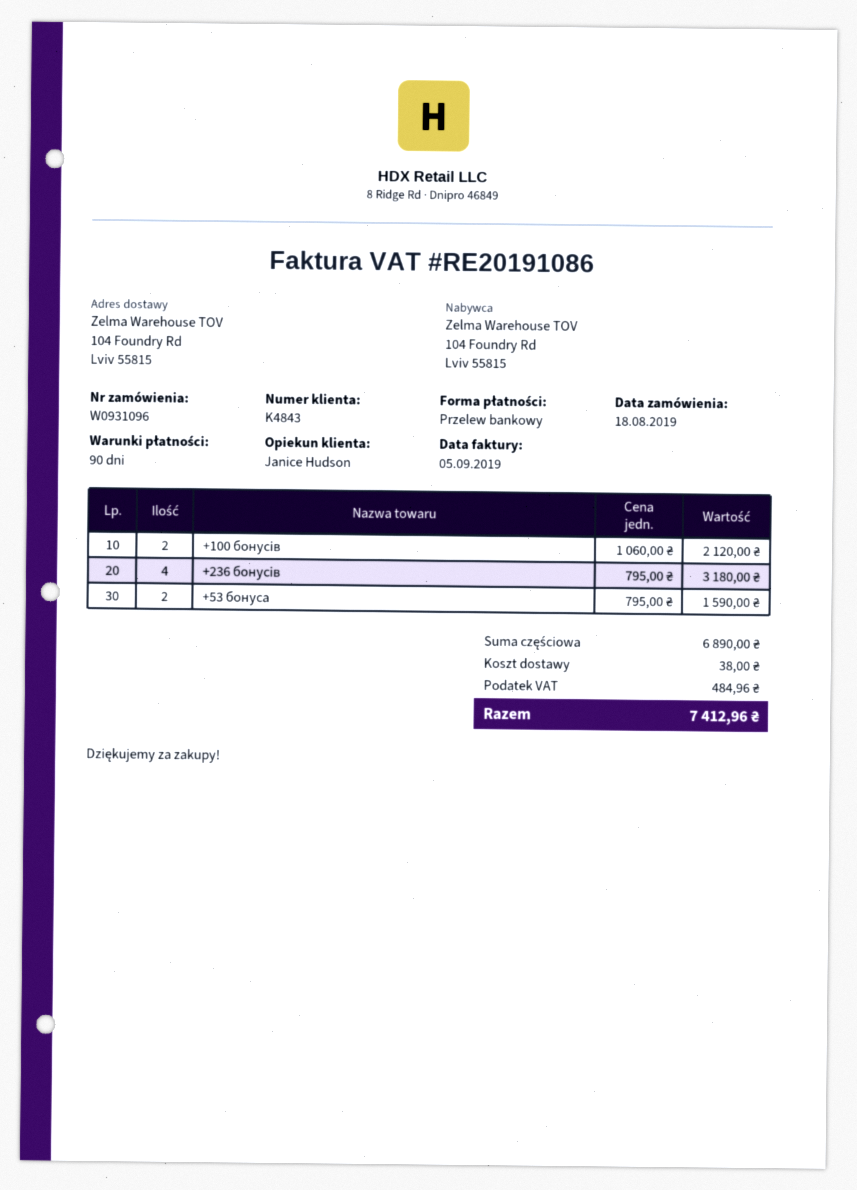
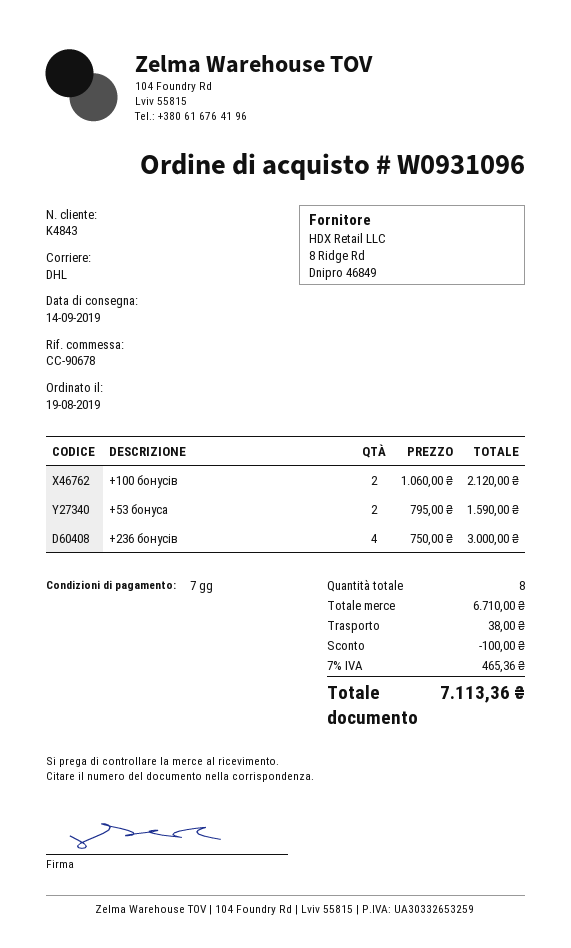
order date: 2019-08-18 -> 2019-08-19
payment terms: 90 days -> 7 days
+236 бонусів: 4 x 795.00 = 3180.00 -> 4 x 750.00 = 3000.00
subtotal: 6890.00 -> 6710.00
discount: none -> 100.00
tax: 484.96 -> 465.36
total: 7412.96 -> 7113.36

